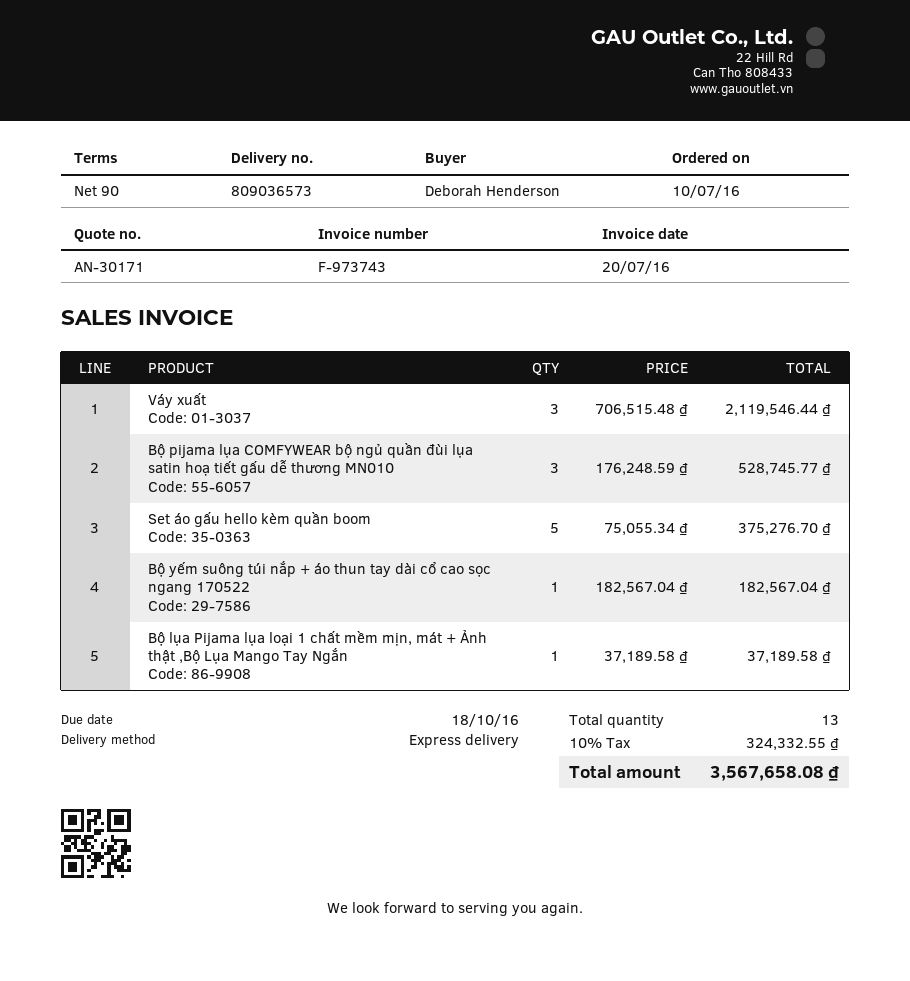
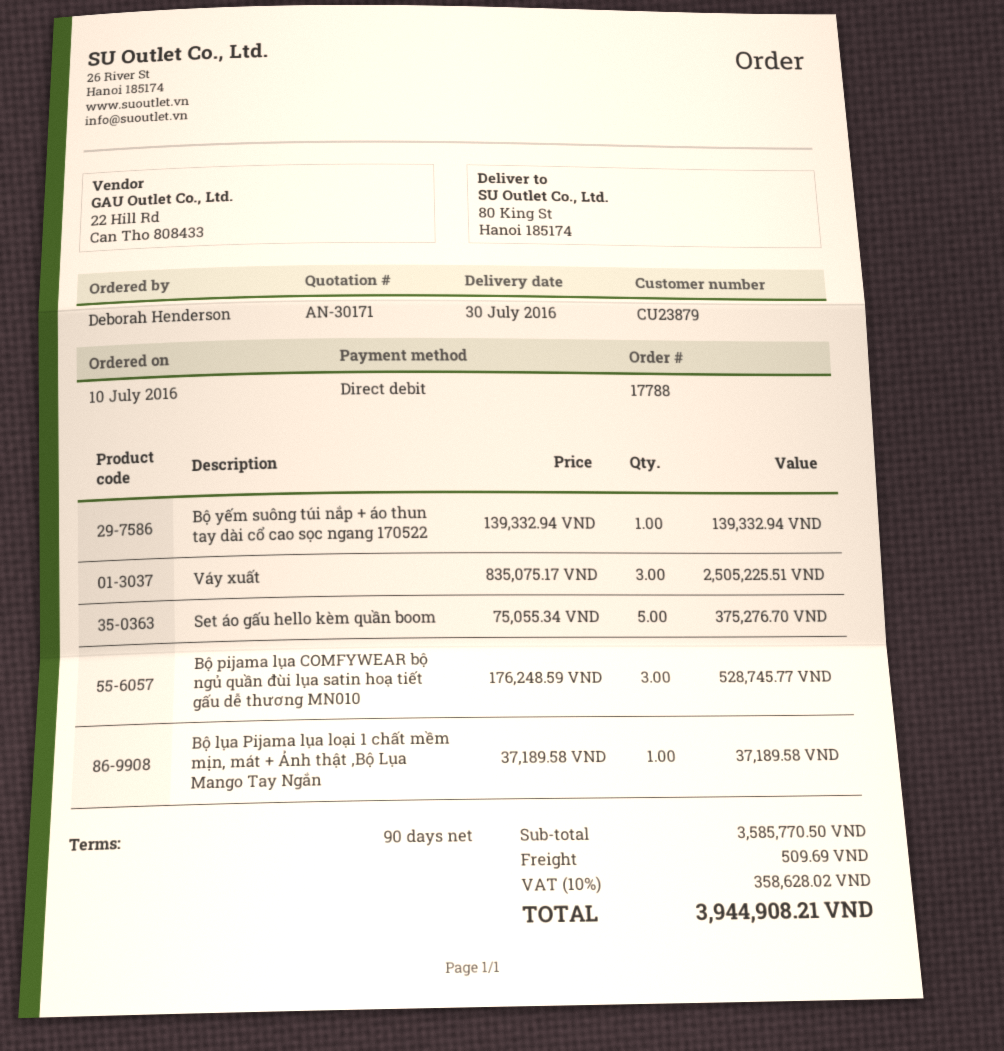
Váy xuất: 3 x 706515.48 = 2119546.44 -> 3 x 835075.17 = 2505225.51
Bộ yếm suông túi nắp + áo thun tay dài cổ cao sọc ngang 170522: 1 x 182567.04 = 182567.04 -> 1 x 139332.94 = 139332.94
shipping: none -> 509.69
tax: 10% = 324332.55 -> 10% = 358628.02
total: 3567658.08 -> 3944908.21

